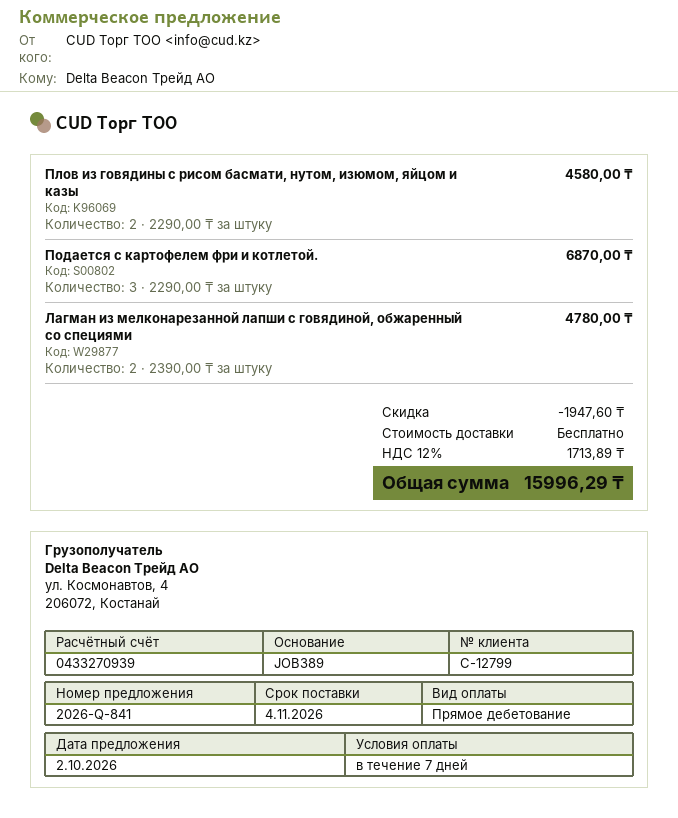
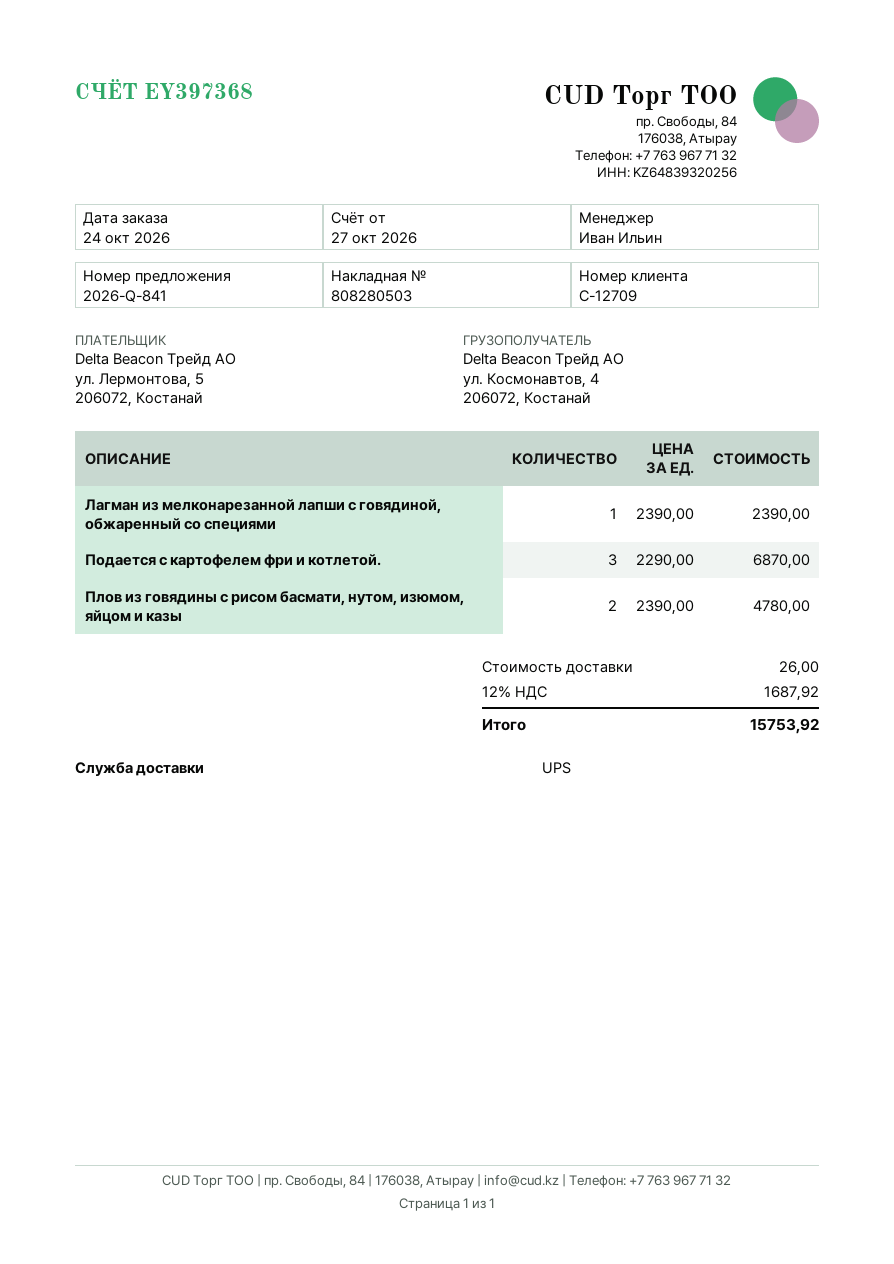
customer number: C-12799 -> C-12709
Плов из говядины с рисом басмати, нутом, изюмом, яйцом и казы: 2 x 2290.00 = 4580.00 -> 2 x 2390.00 = 4780.00
Лагман из мелконарезанной лапши с говядиной, обжаренный со специями: 2 x 2390.00 = 4780.00 -> 1 x 2390.00 = 2390.00
discount: 1947.60 -> none
shipping: 0.00 -> 26.00
tax: 12% = 1713.89 -> 12% = 1687.92
total: 15996.29 -> 15753.92

